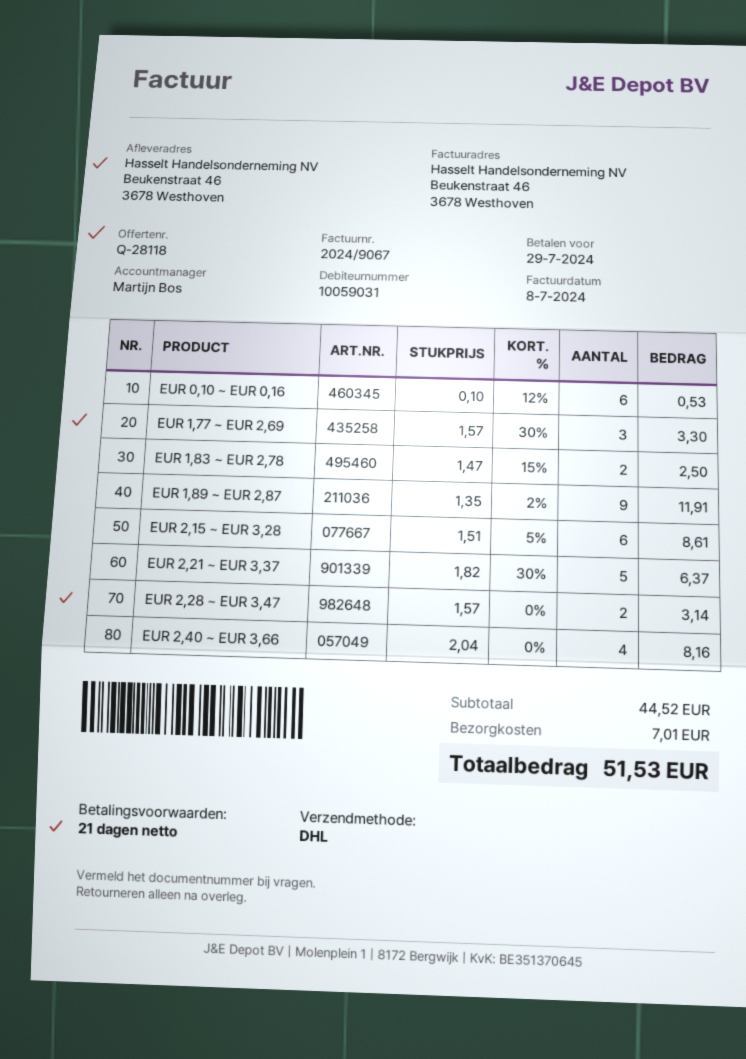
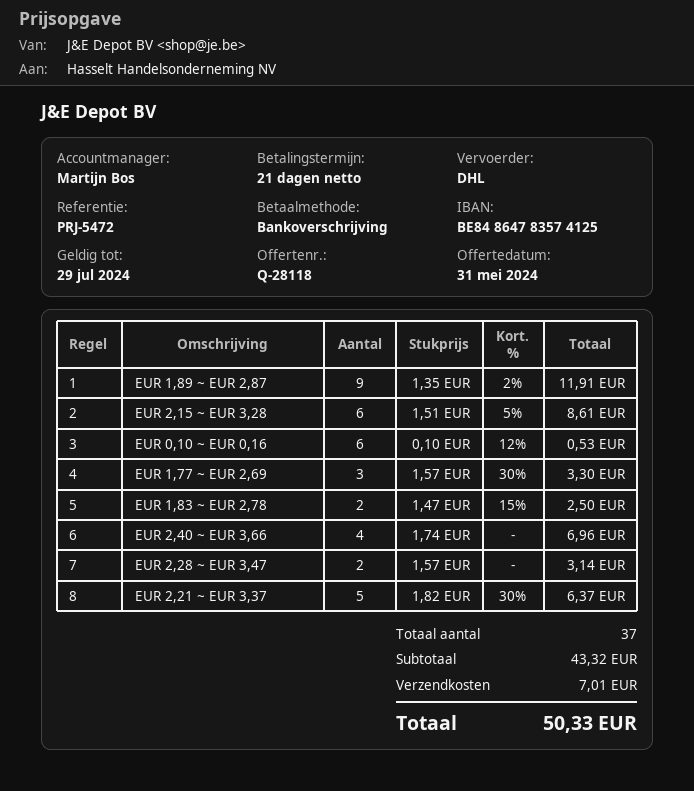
EUR 2,40 ~ EUR 3,66: 4 x 2.04 = 8.16 -> 4 x 1.74 = 6.96
subtotal: 44.52 -> 43.32
total: 51.53 -> 50.33

